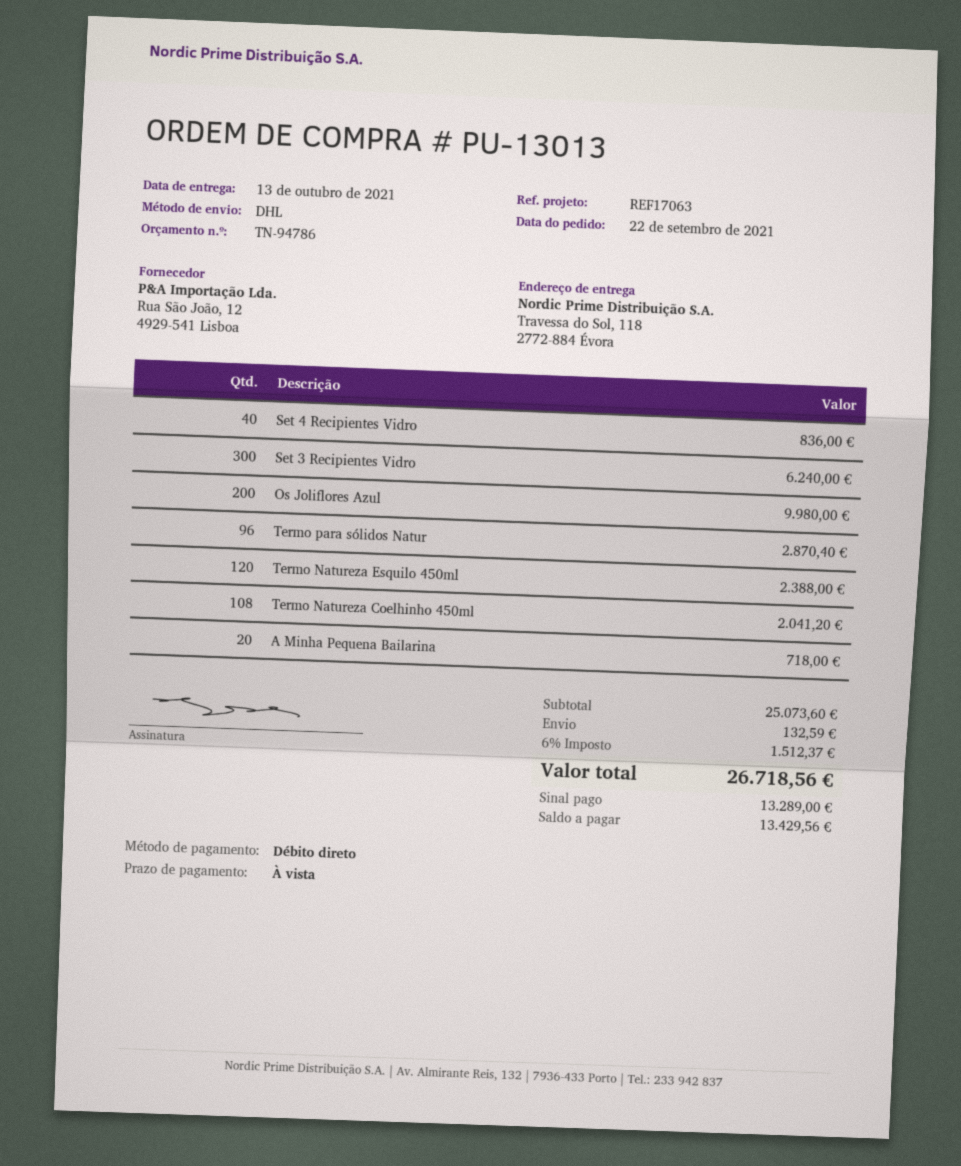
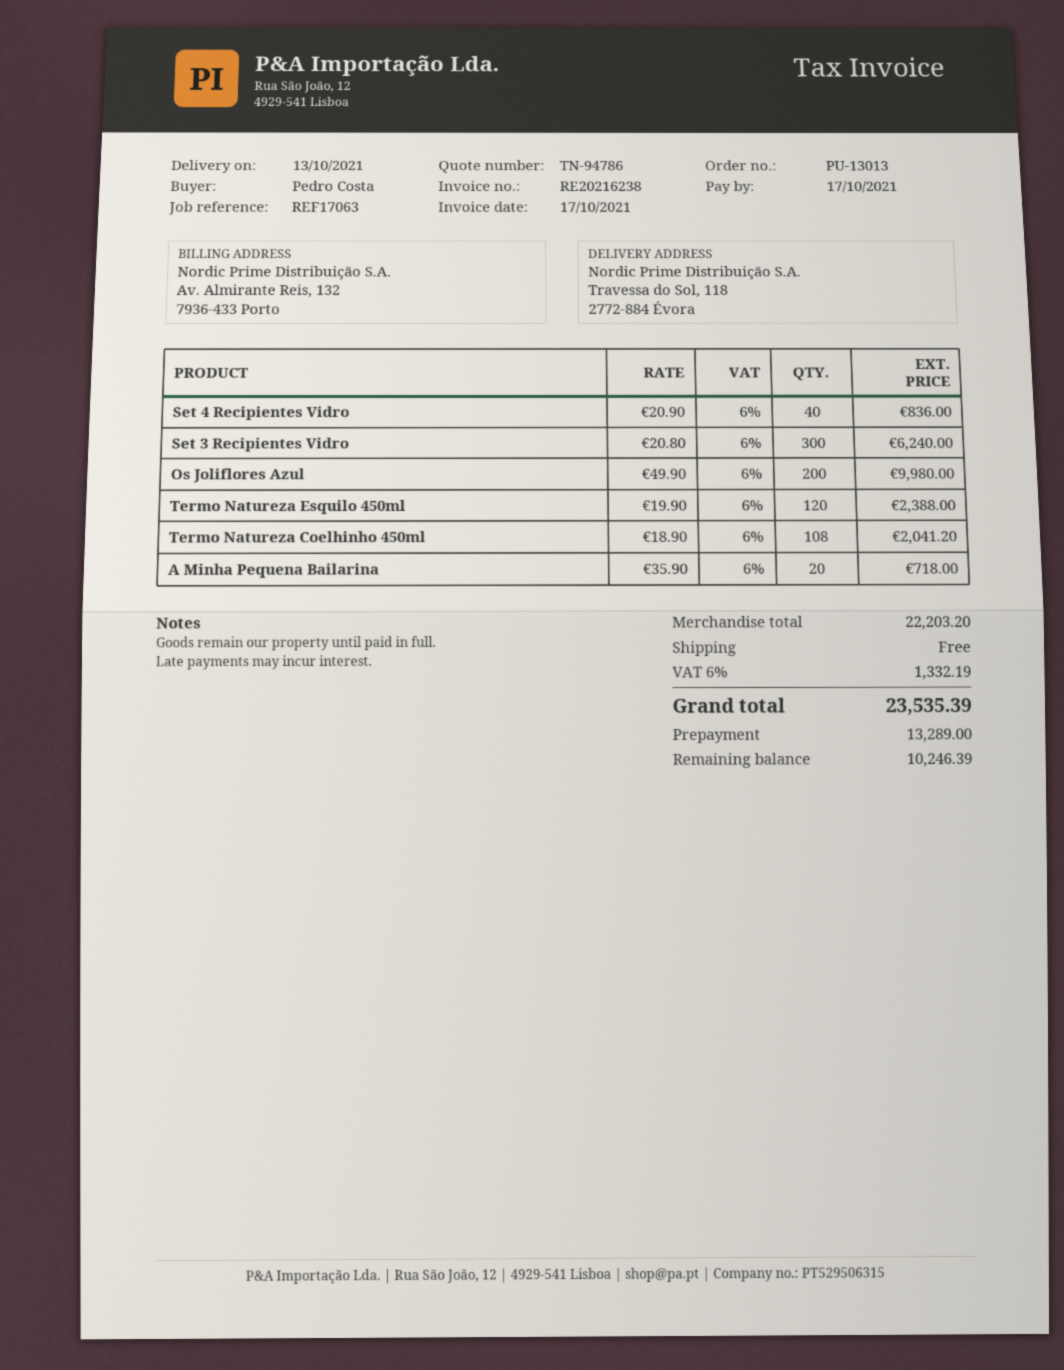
Termo para sólidos Natur: 96 for 2870.40 -> none
subtotal: 25073.60 -> 22203.20
shipping: 132.59 -> 0.00
tax: 6% = 1512.37 -> 6% = 1332.19
total: 26718.56 -> 23535.39
balance: 13429.56 -> 10246.39

